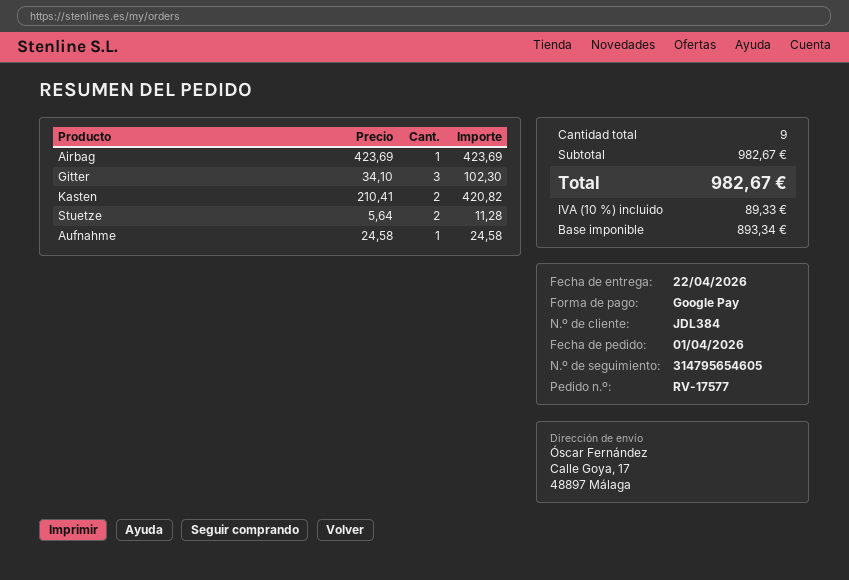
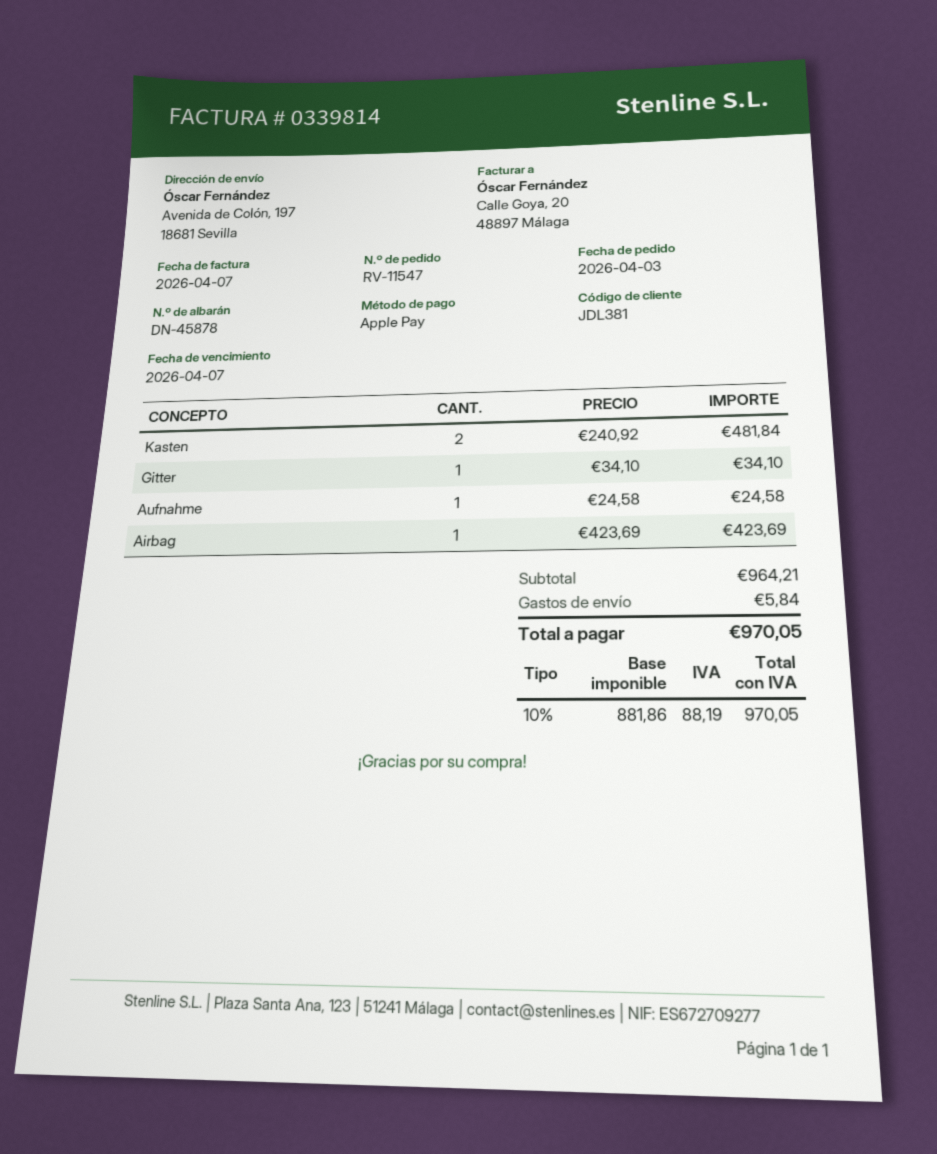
order number: RV-17577 -> RV-11547
order date: 2026-04-01 -> 2026-04-03
customer number: JDL384 -> JDL381
payment method: Google Pay -> Apple Pay
ship to: Calle Goya, 17, 48897 Málaga -> Avenida de Colón, 197, 18681 Sevilla
Gitter: 3 x 34.10 = 102.30 -> 1 x 34.10 = 34.10
Kasten: 2 x 210.41 = 420.82 -> 2 x 240.92 = 481.84
Stuetze: 2 x 5.64 = 11.28 -> none
subtotal: 982.67 -> 964.21
shipping: none -> 5.84
net: 893.34 -> 881.86
tax: 10% = 89.33 -> 10% = 88.19
total: 982.67 -> 970.05

